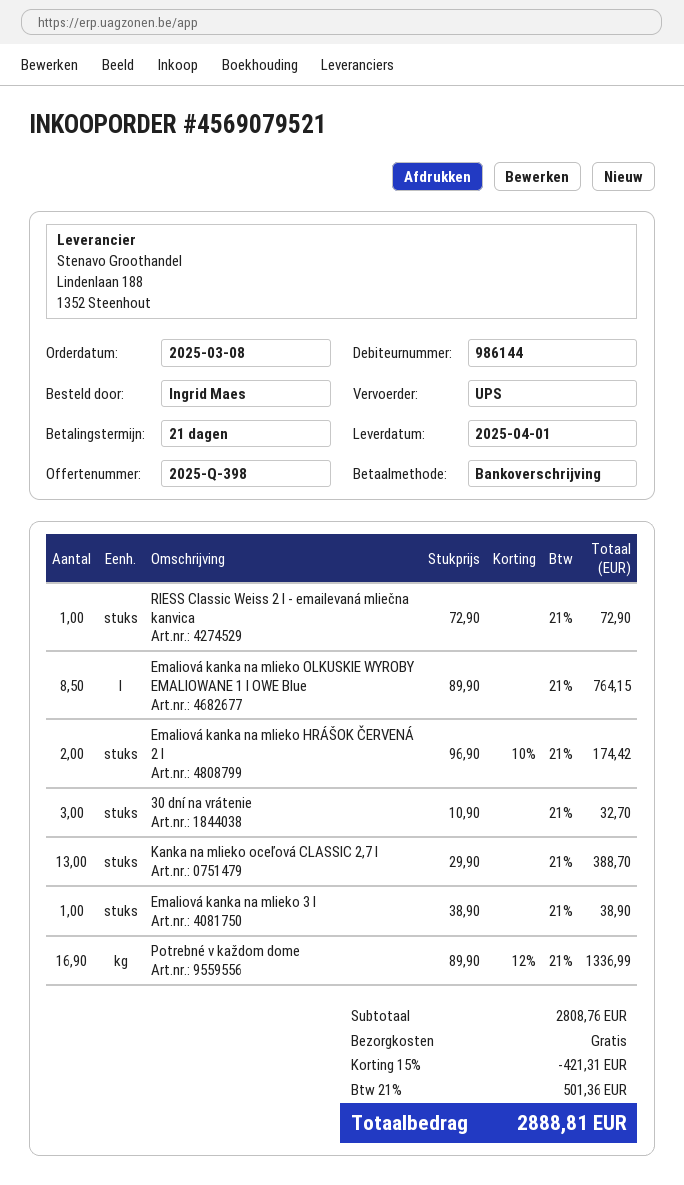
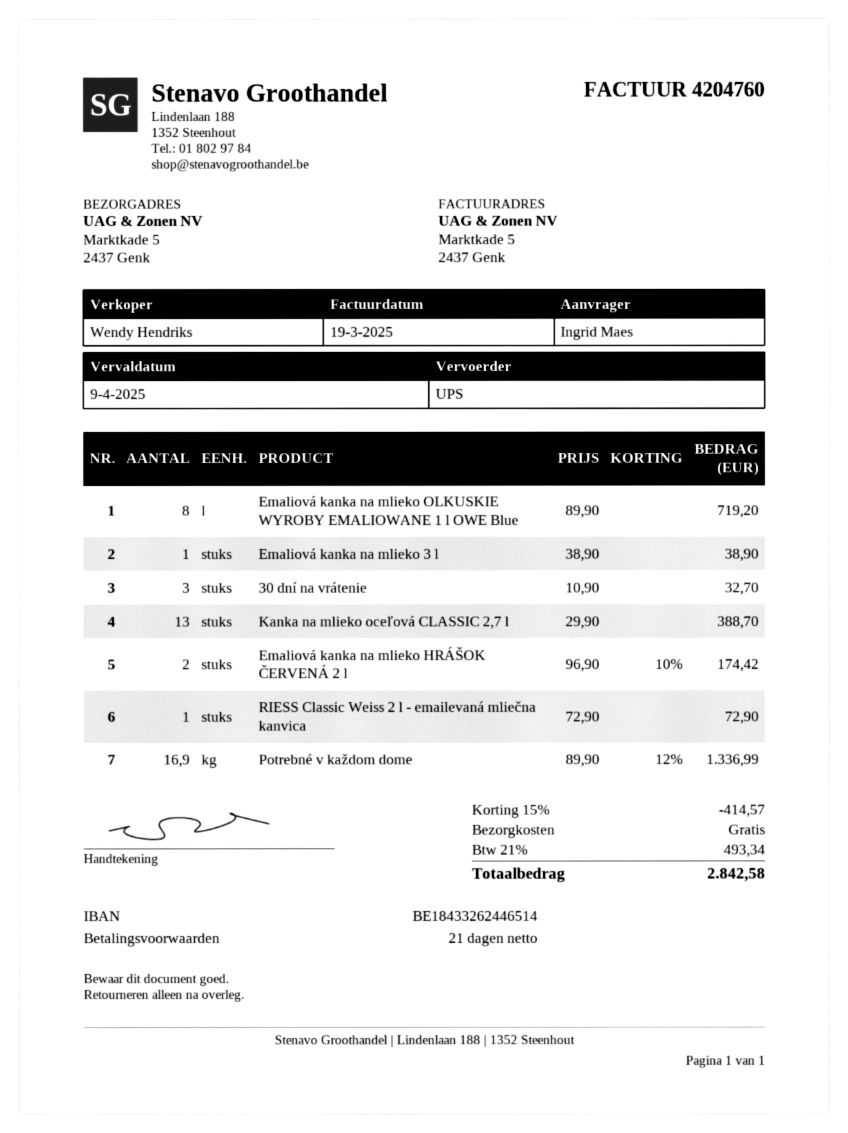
Emaliová kanka na mlieko OLKUSKIE WYROBY EMALIOWANE 1 l OWE Blue: 8.5 x 89.90 = 764.15 -> 8 x 89.90 = 719.20
discount: 15% = 421.31 -> 15% = 414.57
tax: 21% = 501.36 -> 21% = 493.34
total: 2888.81 -> 2842.58

